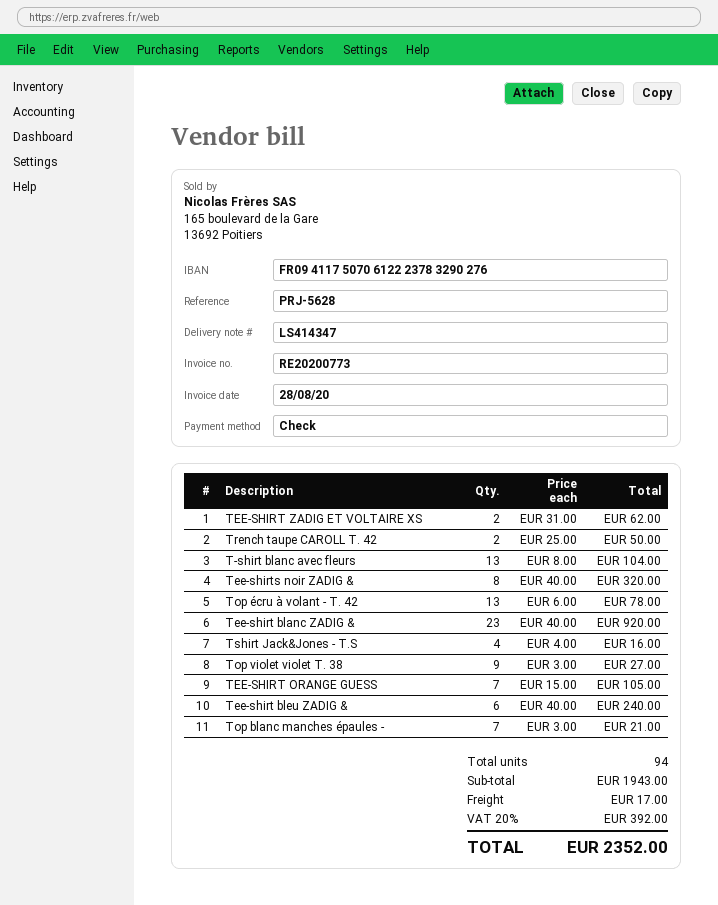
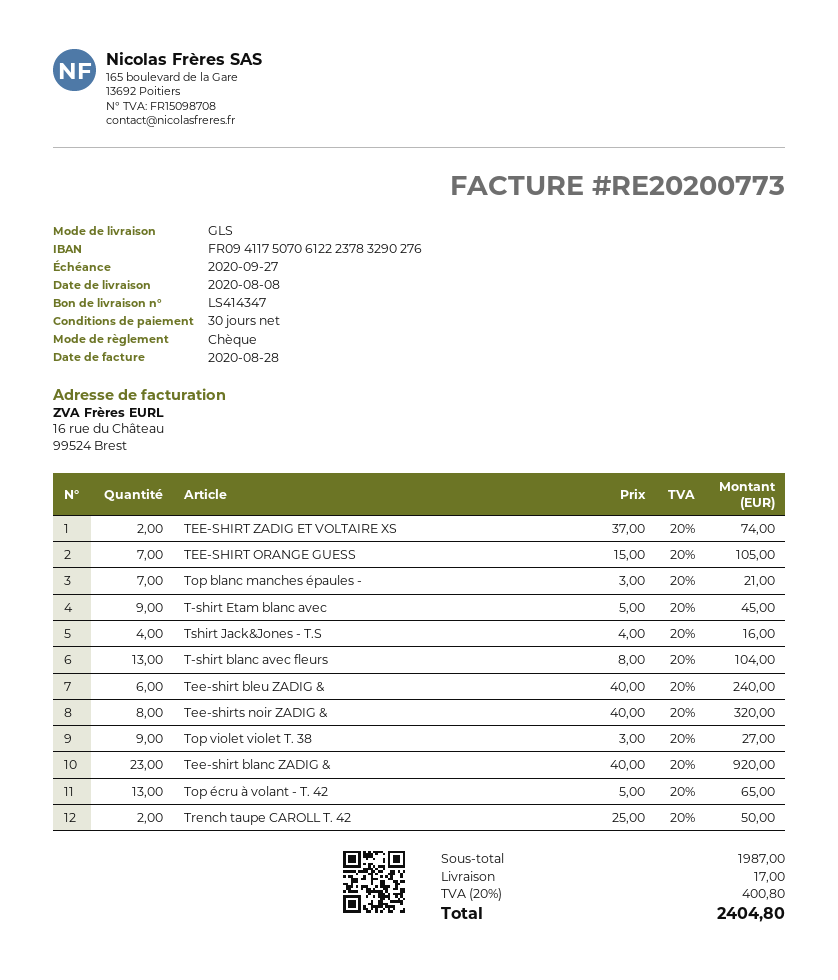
TEE-SHIRT ZADIG ET VOLTAIRE XS: 2 x 31.00 = 62.00 -> 2 x 37.00 = 74.00
Top écru à volant - T. 42: 13 x 6.00 = 78.00 -> 13 x 5.00 = 65.00
T-shirt Etam blanc avec: none -> 9 x 5.00 = 45.00
subtotal: 1943.00 -> 1987.00
tax: 20% = 392.00 -> 20% = 400.80
total: 2352.00 -> 2404.80

